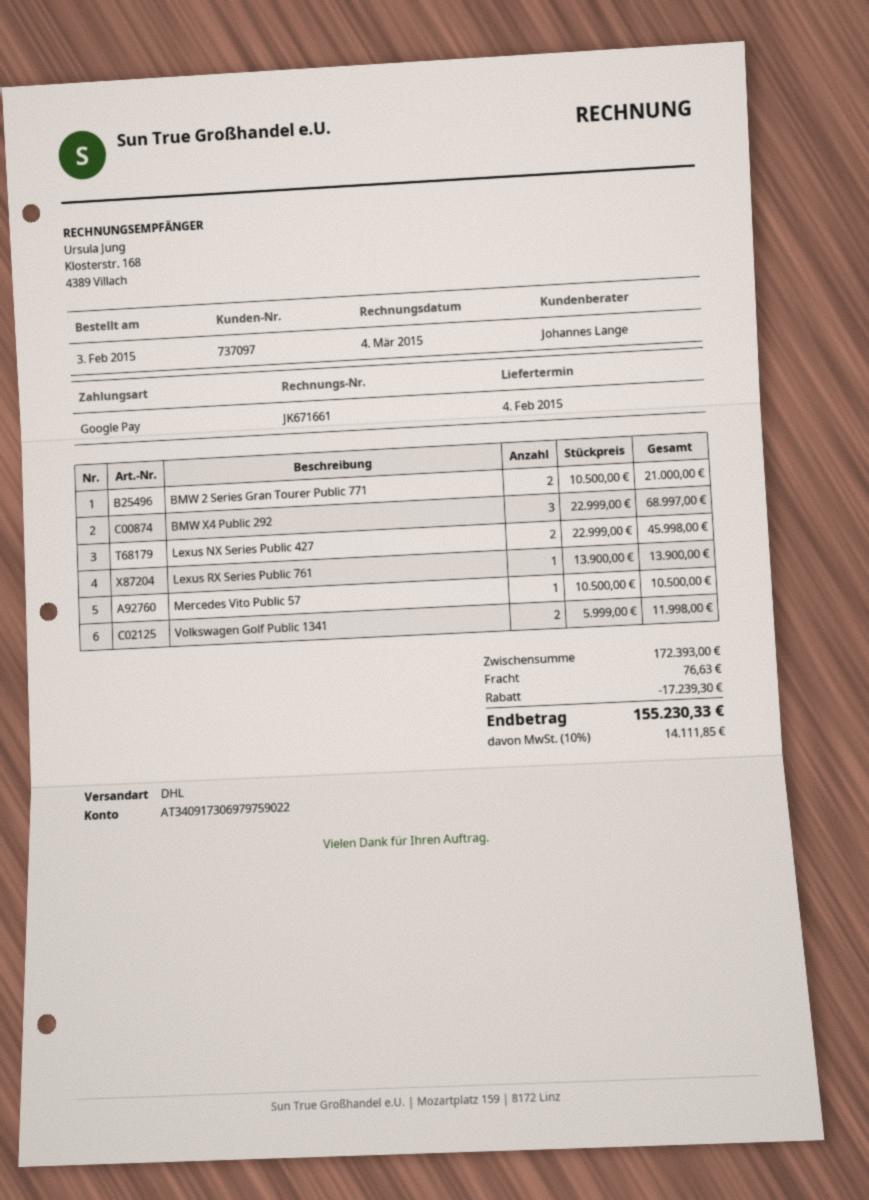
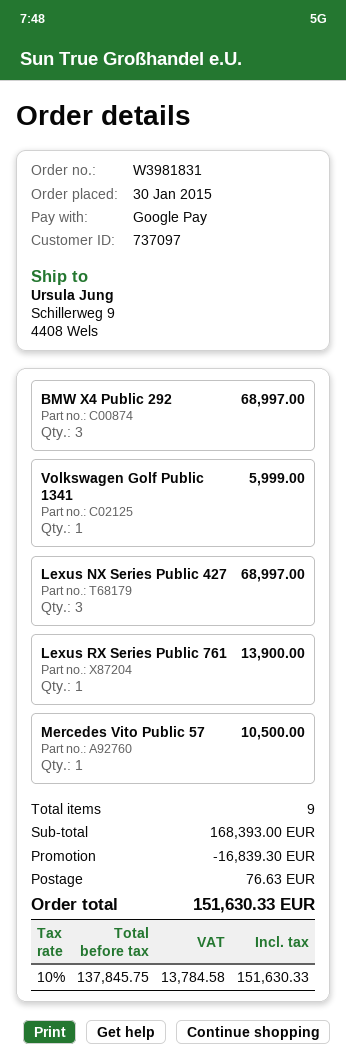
order date: 2015-02-03 -> 2015-01-30
BMW 2 Series Gran Tourer Public 771: 2 for 21000.00 -> none
Lexus NX Series Public 427: 2 for 45998.00 -> 3 for 68997.00
Volkswagen Golf Public 1341: 2 for 11998.00 -> 1 for 5999.00
subtotal: 172393.00 -> 168393.00
discount: 17239.30 -> 16839.30
tax: 10% = 14111.85 -> 10% = 13784.58
total: 155230.33 -> 151630.33

